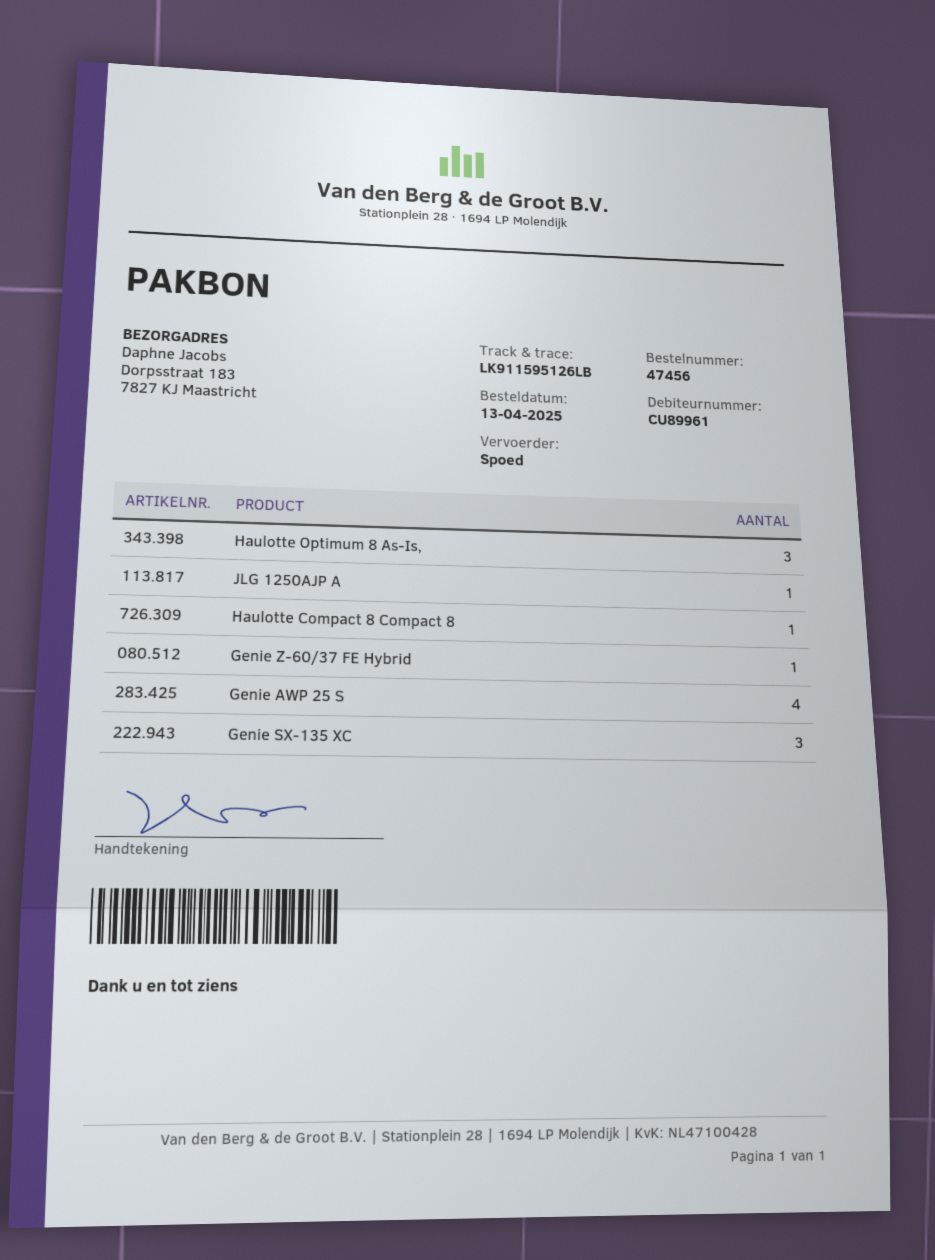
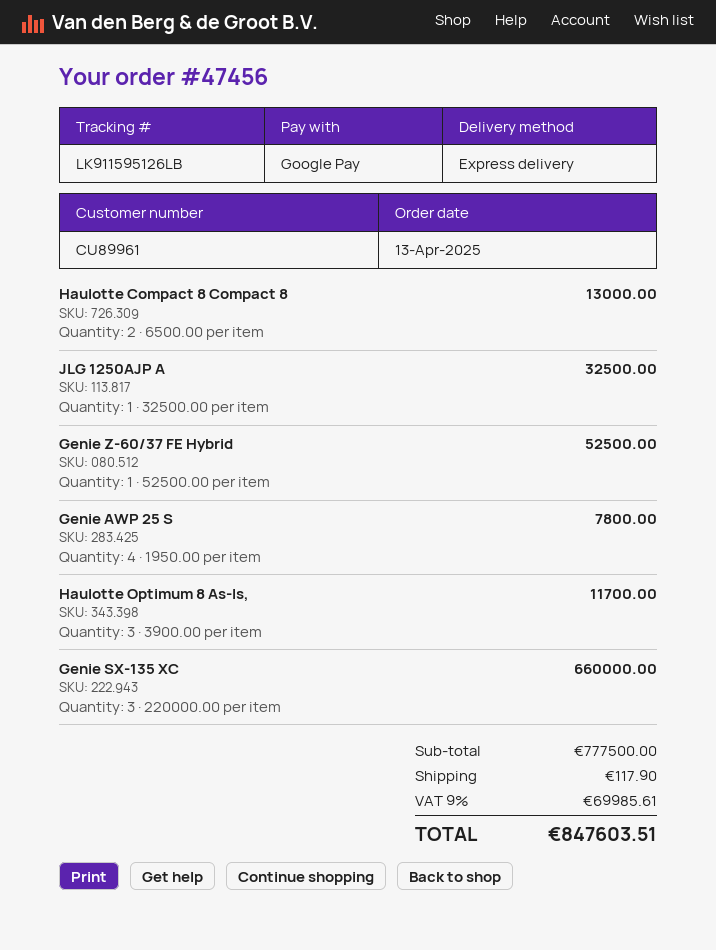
Haulotte Compact 8 Compact 8: 1 -> 2

